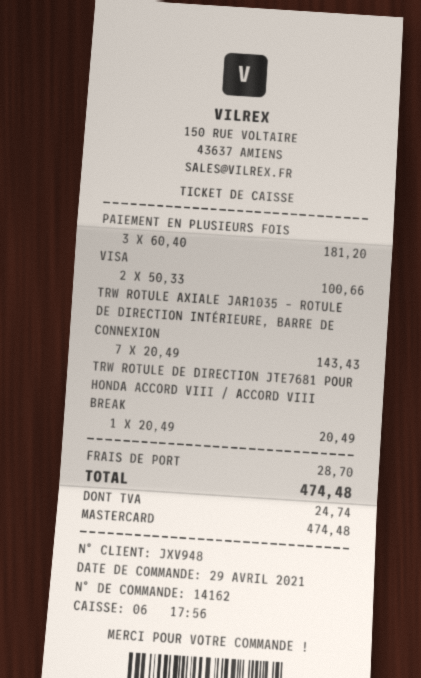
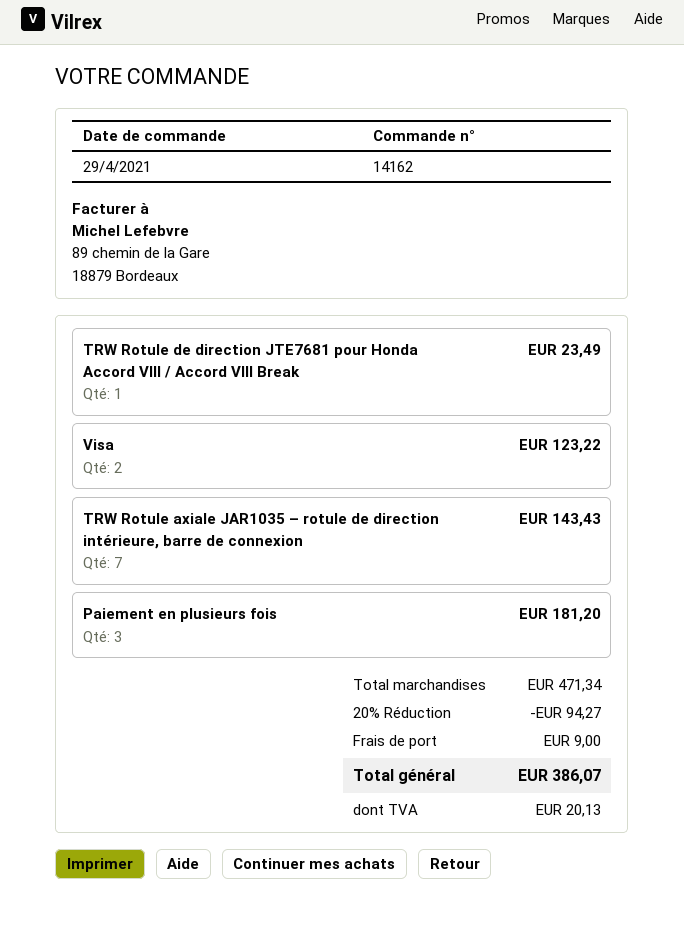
VISA: 2 for 100.66 -> 2 for 123.22
TRW ROTULE DE DIRECTION JTE7681 POUR HONDA ACCORD VIII / ACCORD VIII BREAK: 1 for 20.49 -> 1 for 23.49
discount: none -> 20% = 94.27
shipping: 28.70 -> 9.00
tax: 24.74 -> 20.13
total: 474.48 -> 386.07

